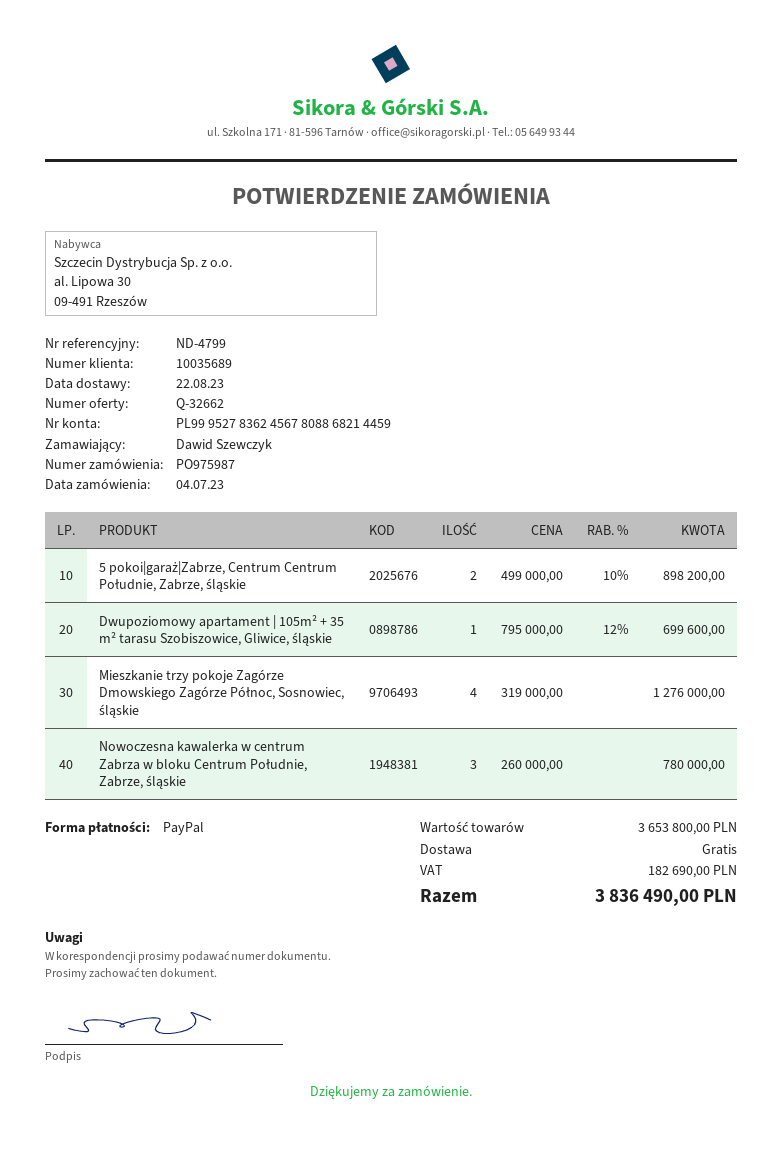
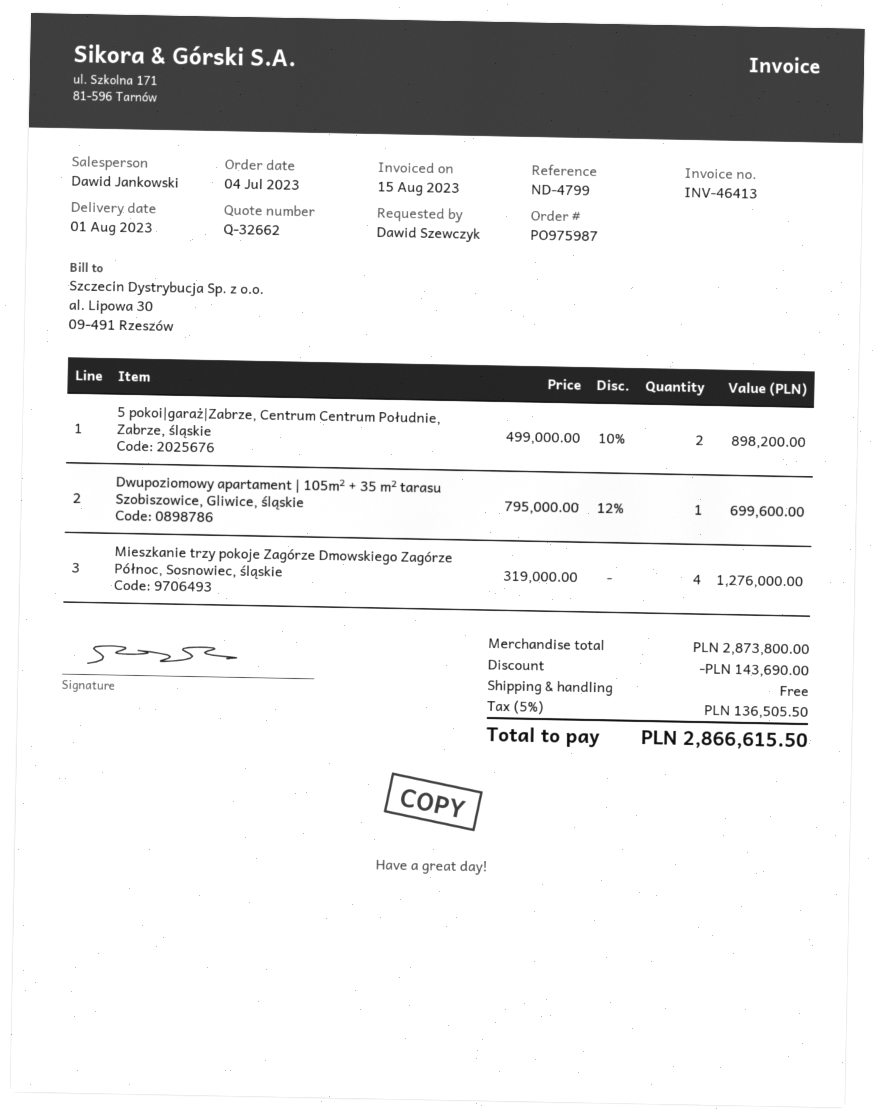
delivery date: 2023-08-22 -> 2023-08-01
Nowoczesna kawalerka w centrum Zabrza w bloku Centrum Południe, Zabrze, śląskie: 3 x 260000.00 = 780000.00 -> none
subtotal: 3653800.00 -> 2873800.00
discount: none -> 143690.00
tax: 182690.00 -> 136505.50
total: 3836490.00 -> 2866615.50

